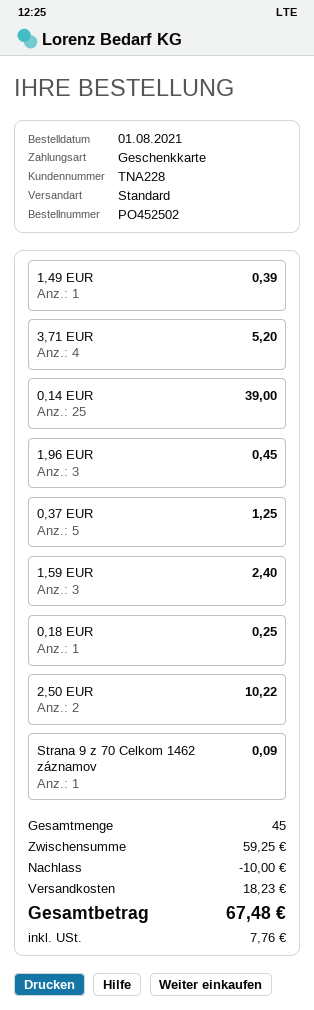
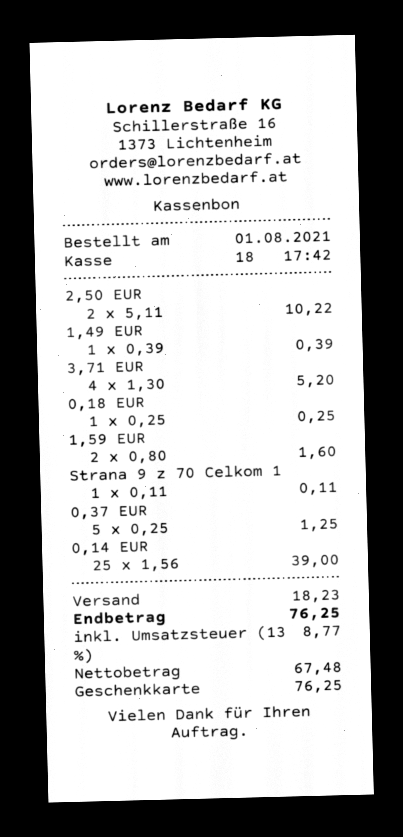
1,96 EUR: 3 for 0.45 -> none
1,59 EUR: 3 for 2.40 -> 2 for 1.60
Strana 9 z 70 Celkom 1462 záznamov: 1 for 0.09 -> 1 for 0.11
discount: 10.00 -> none
tax: 7.76 -> 8.77
total: 67.48 -> 76.25

